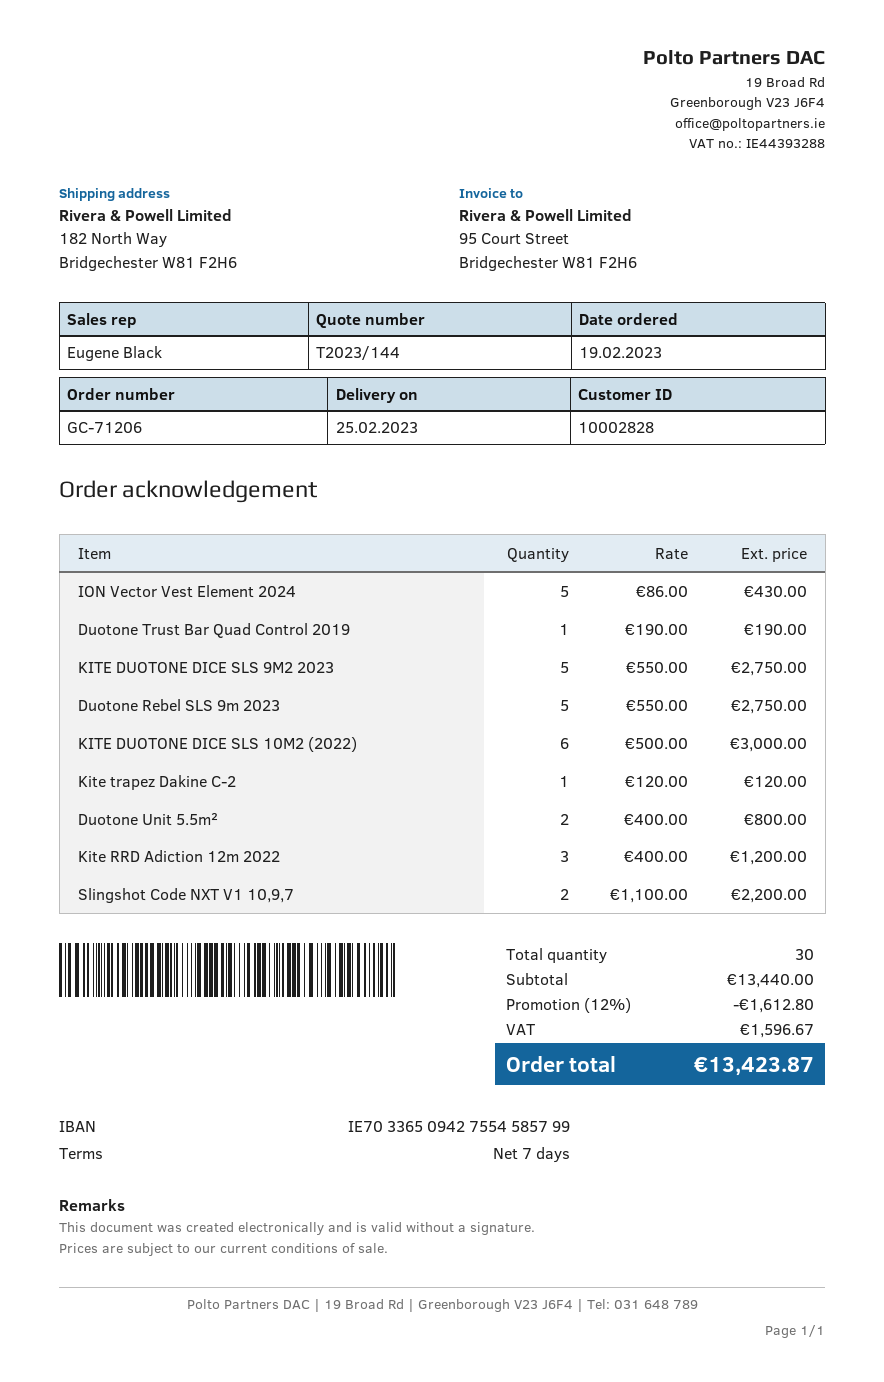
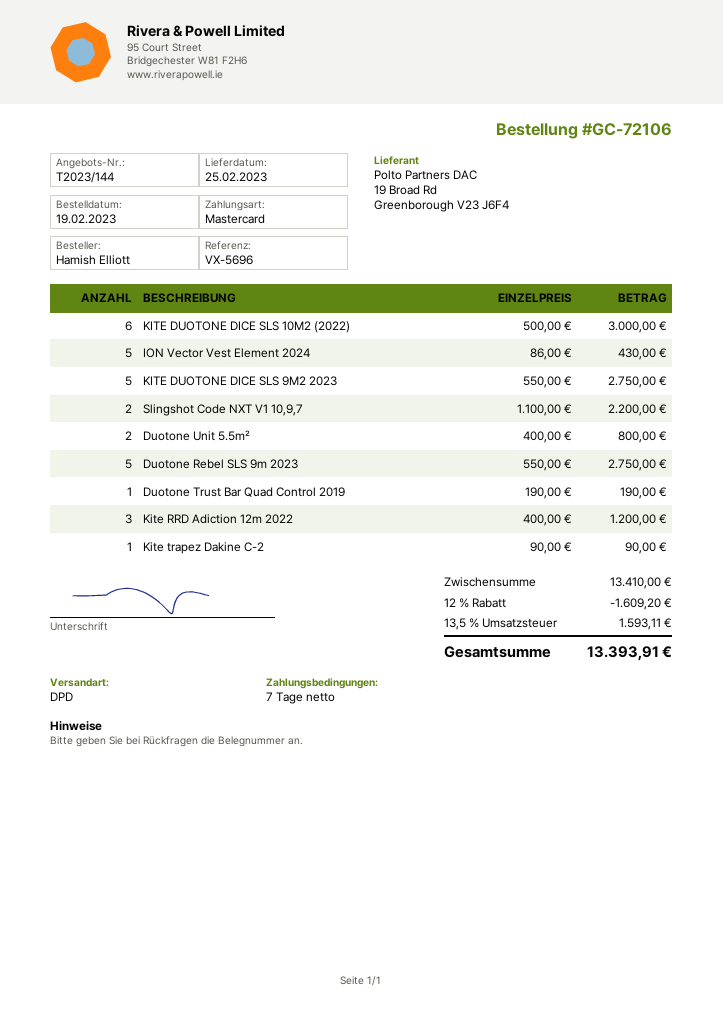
order number: GC-71206 -> GC-72106
Kite trapez Dakine C-2: 1 x 120.00 = 120.00 -> 1 x 90.00 = 90.00
subtotal: 13440.00 -> 13410.00
discount: 12% = 1612.80 -> 12% = 1609.20
tax: 1596.67 -> 1593.11
total: 13423.87 -> 13393.91

